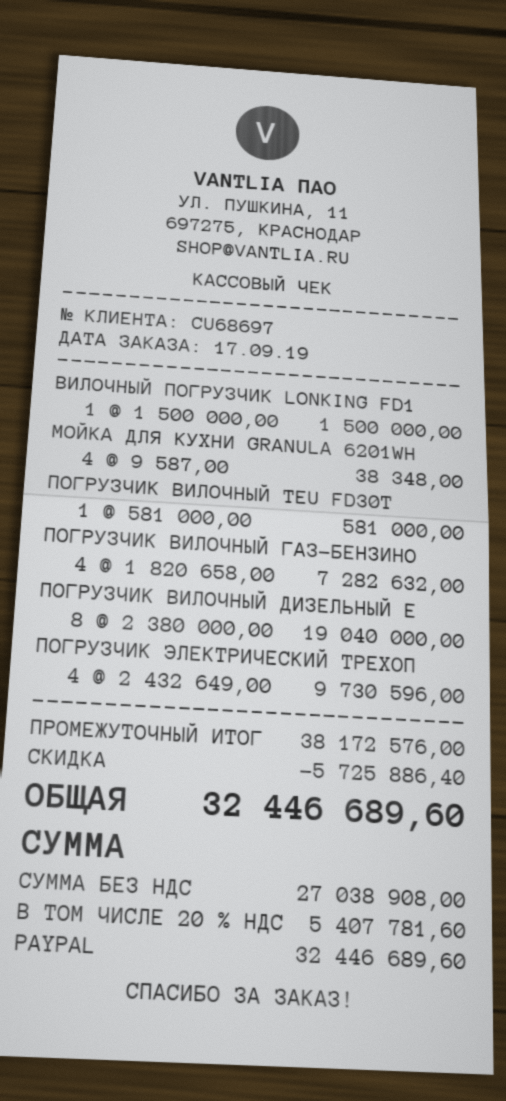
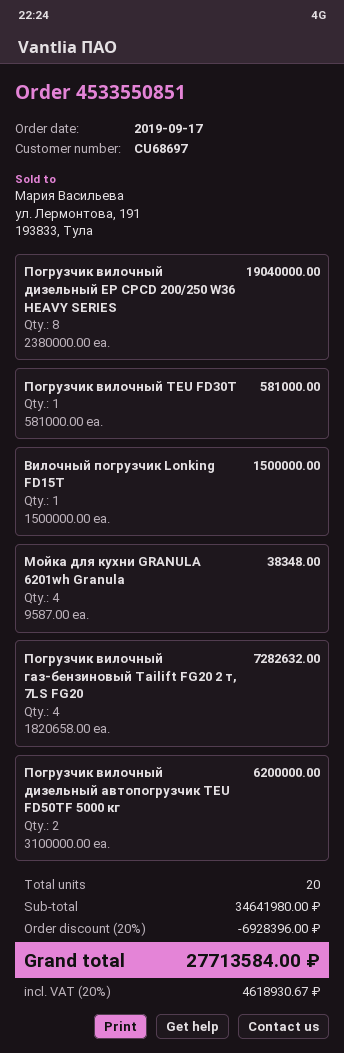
ПОГРУЗЧИК ЭЛЕКТРИЧЕСКИЙ ТРЕХОП: 4 x 2432649.00 = 9730596.00 -> none
Погрузчик вилочный дизельный автопогрузчик TEU FD50TF 5000 кг: none -> 2 x 3100000.00 = 6200000.00
subtotal: 38172576.00 -> 34641980.00
discount: 5725886.40 -> 6928396.00
tax: 20% = 5407781.60 -> 20% = 4618930.67
total: 32446689.60 -> 27713584.00

